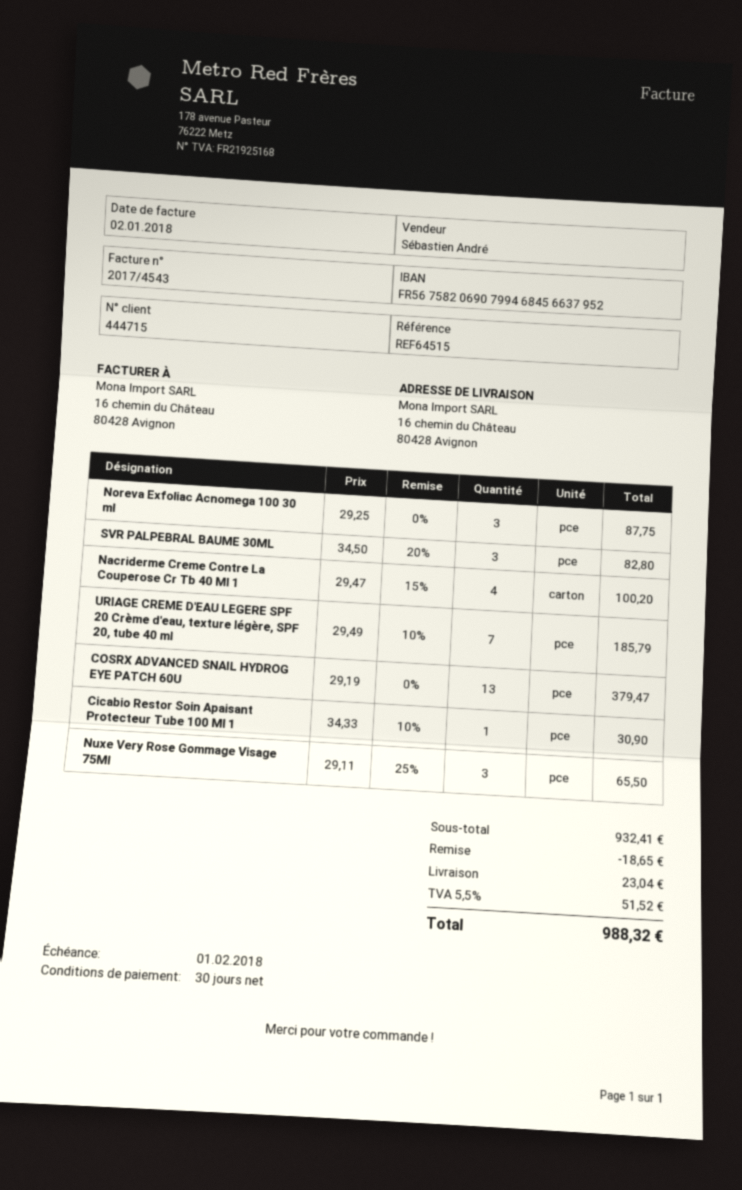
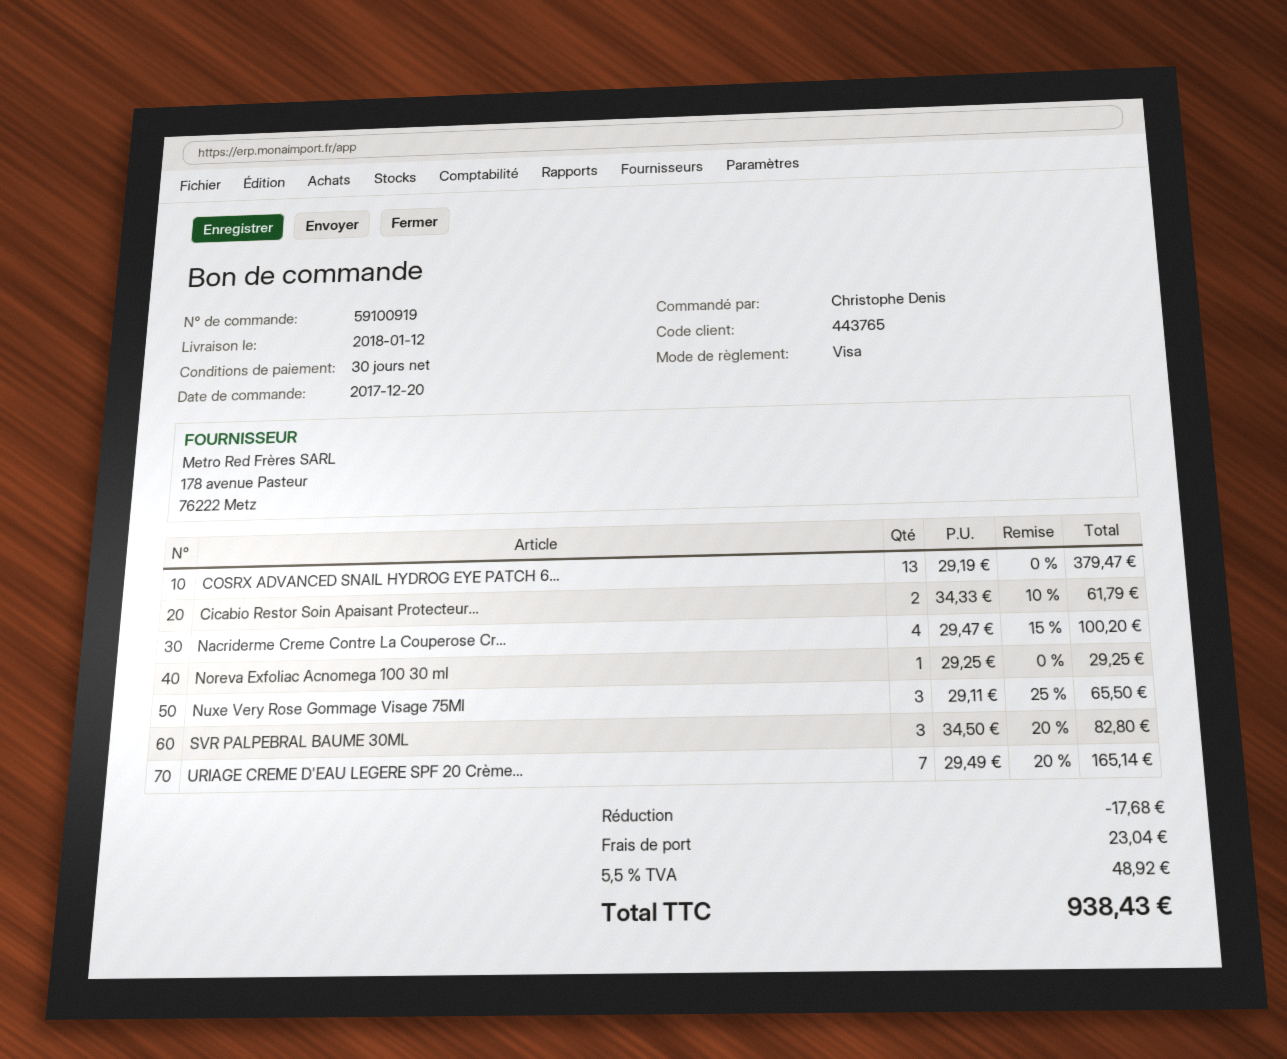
customer number: 444715 -> 443765
Noreva Exfoliac Acnomega 100 30 ml: 3 x 29.25 = 87.75 -> 1 x 29.25 = 29.25
URIAGE CREME D'EAU LEGERE SPF 20 Crème d'eau, texture légère, SPF 20, tube 40 ml: 7 x 29.49 - 10% = 185.79 -> 7 x 29.49 - 20% = 165.14
Cicabio Restor Soin Apaisant Protecteur Tube 100 Ml 1: 1 x 34.33 - 10% = 30.90 -> 2 x 34.33 - 10% = 61.79
discount: 18.65 -> 17.68
tax: 5.5% = 51.52 -> 5.5% = 48.92
total: 988.32 -> 938.43

